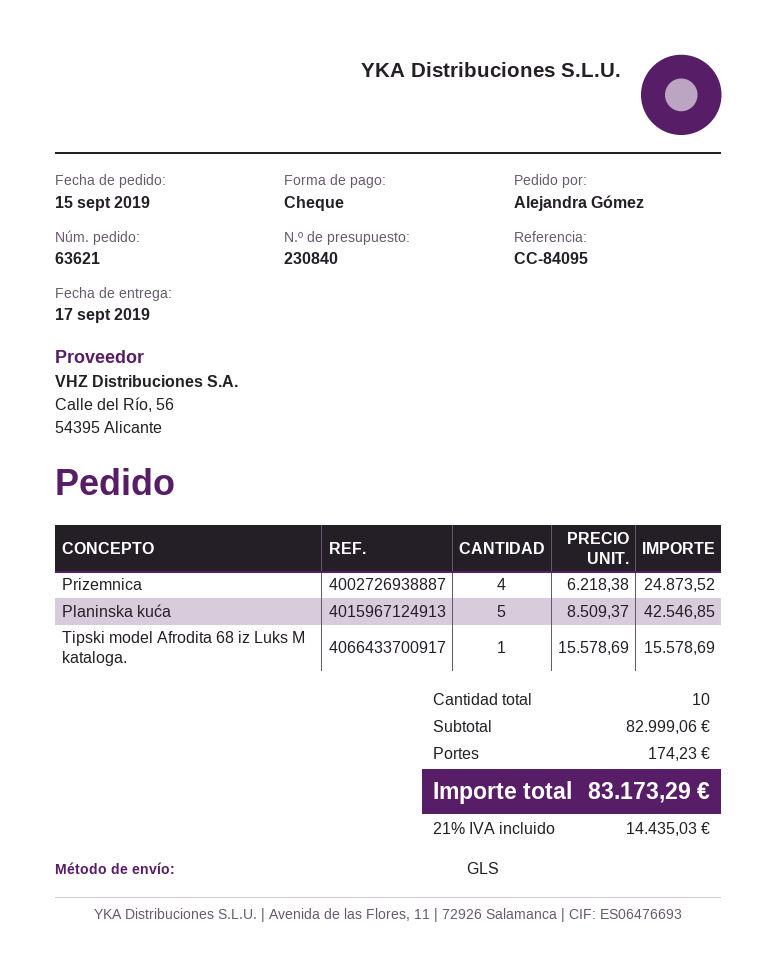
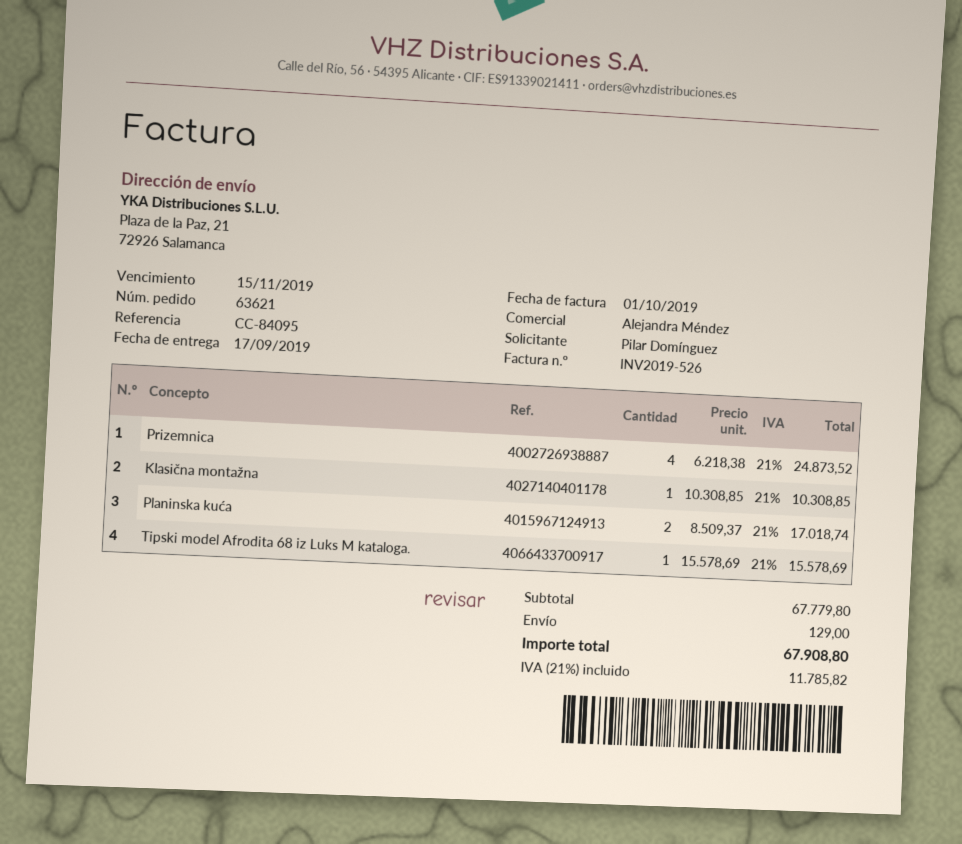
ordered by: Alejandra Gómez -> Pilar Domínguez
Planinska kuća: 5 x 8509.37 = 42546.85 -> 2 x 8509.37 = 17018.74
Klasična montažna: none -> 1 x 10308.85 = 10308.85
subtotal: 82999.06 -> 67779.80
shipping: 174.23 -> 129.00
tax: 21% = 14435.03 -> 21% = 11785.82
total: 83173.29 -> 67908.80

